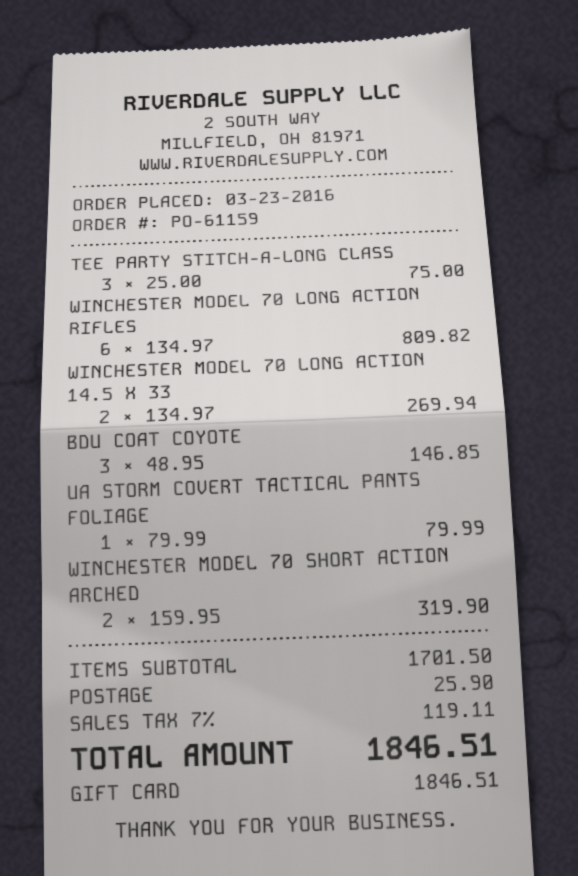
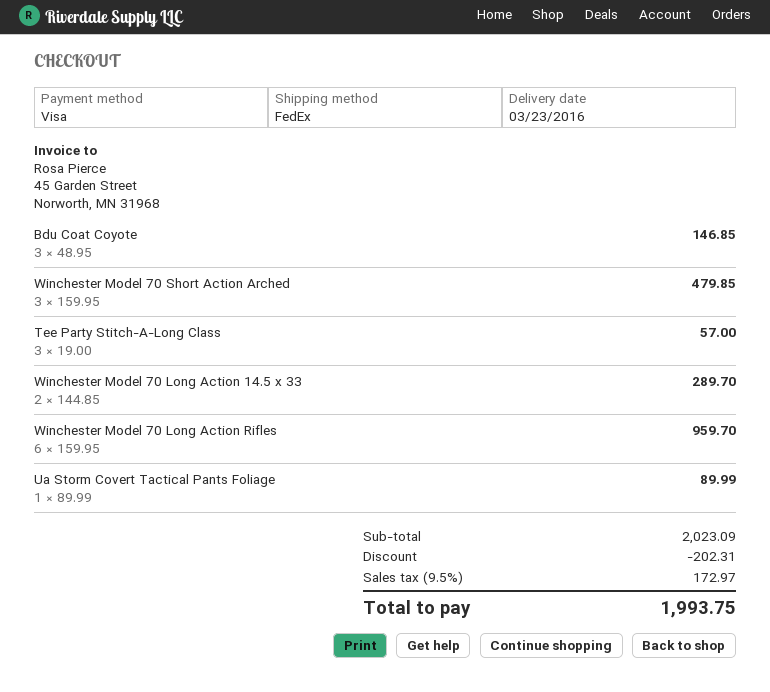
payment method: gift card -> Visa
TEE PARTY STITCH-A-LONG CLASS: 3 x 25.00 = 75.00 -> 3 x 19.00 = 57.00
WINCHESTER MODEL 70 LONG ACTION RIFLES: 6 x 134.97 = 809.82 -> 6 x 159.95 = 959.70
WINCHESTER MODEL 70 LONG ACTION 14.5 X 33: 2 x 134.97 = 269.94 -> 2 x 144.85 = 289.70
UA STORM COVERT TACTICAL PANTS FOLIAGE: 1 x 79.99 = 79.99 -> 1 x 89.99 = 89.99
WINCHESTER MODEL 70 SHORT ACTION ARCHED: 2 x 159.95 = 319.90 -> 3 x 159.95 = 479.85
subtotal: 1701.50 -> 2023.09
discount: none -> 202.31
shipping: 25.90 -> none
tax: 7% = 119.11 -> 9.5% = 172.97
total: 1846.51 -> 1993.75

